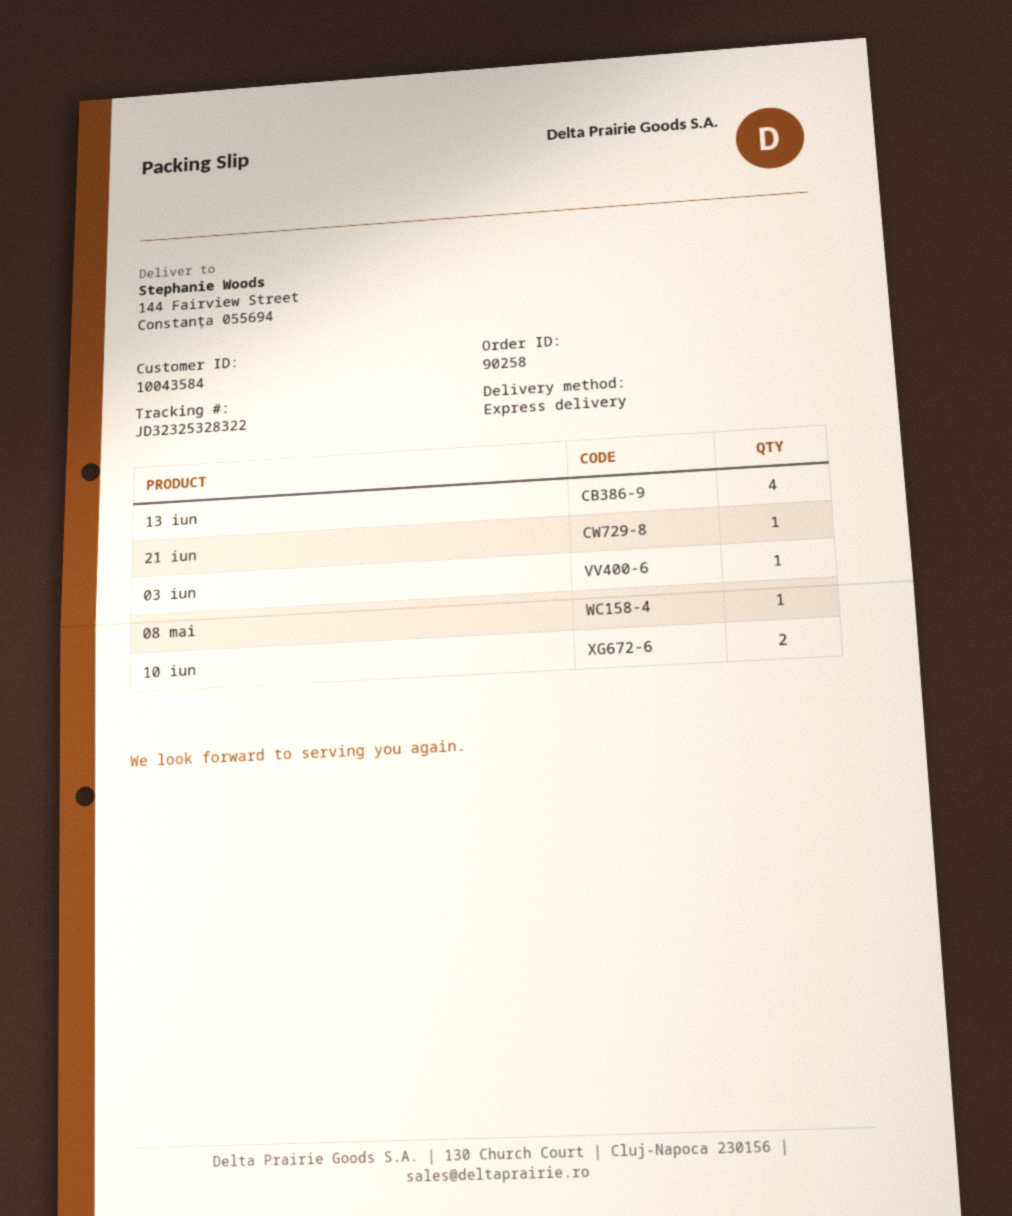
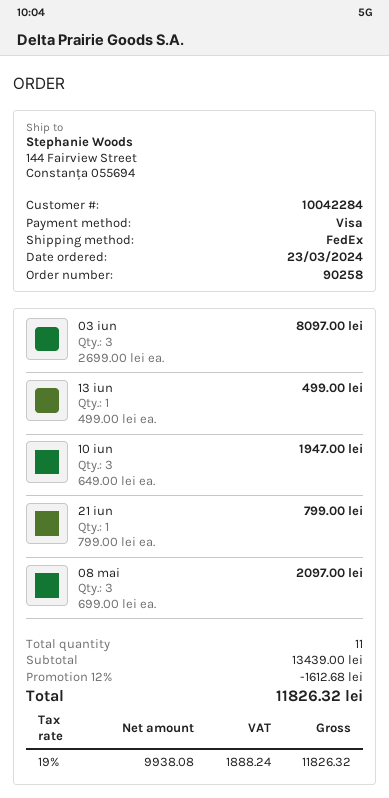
customer number: 10043584 -> 10042284
shipping method: express -> FedEx
13 iun: 4 -> 1
03 iun: 1 -> 3
08 mai: 1 -> 3
10 iun: 2 -> 3

